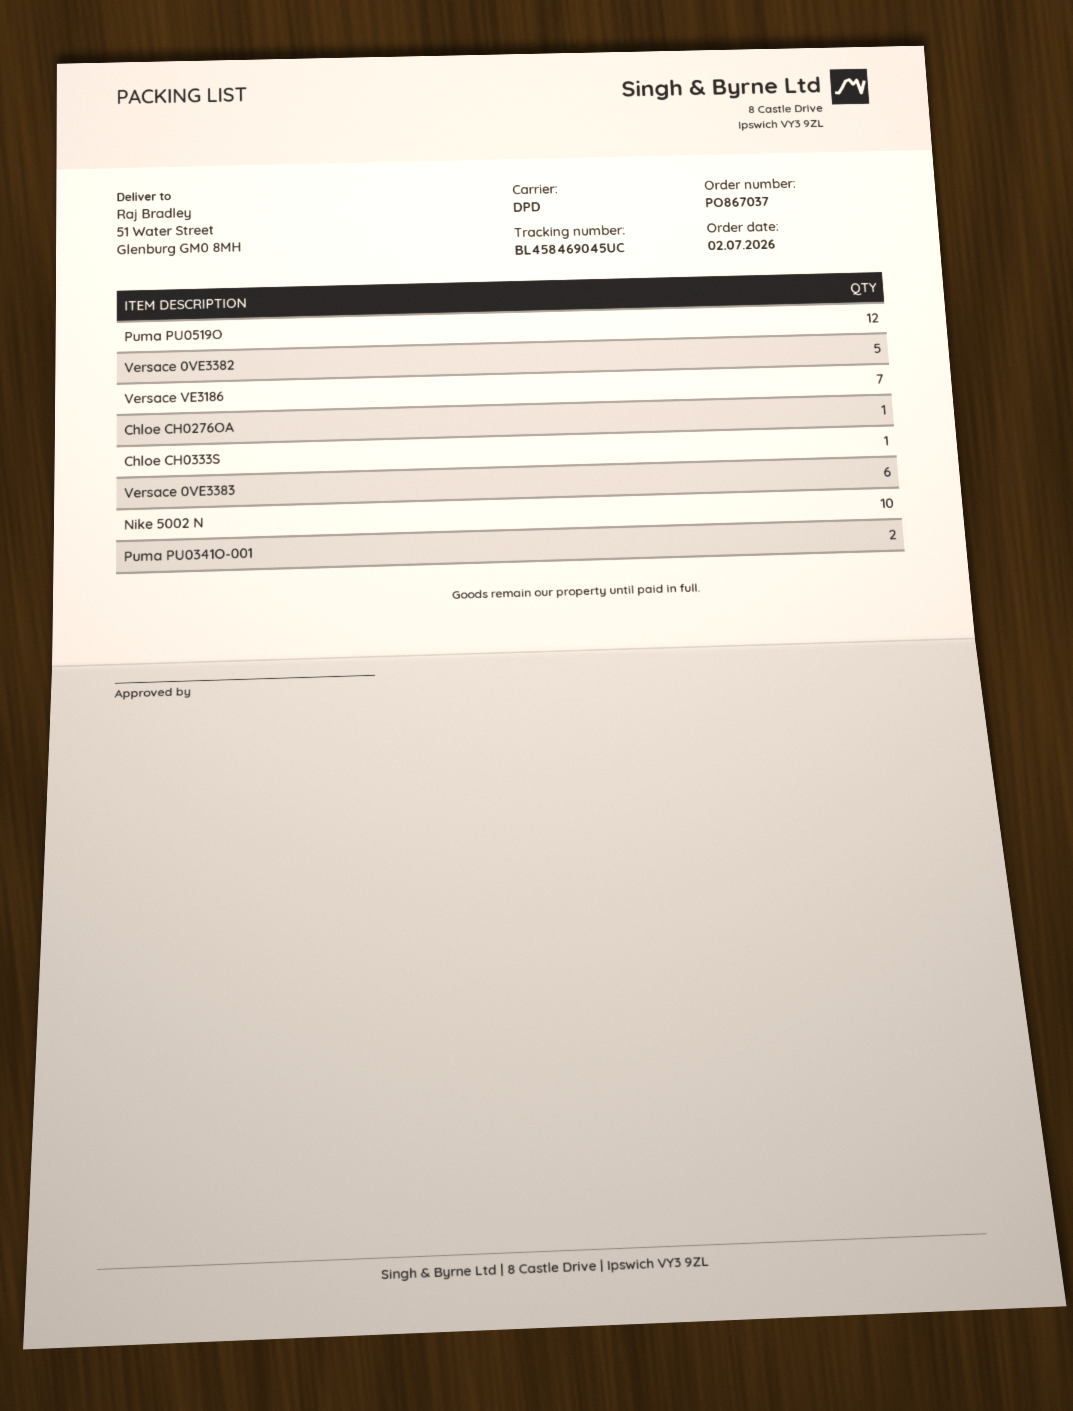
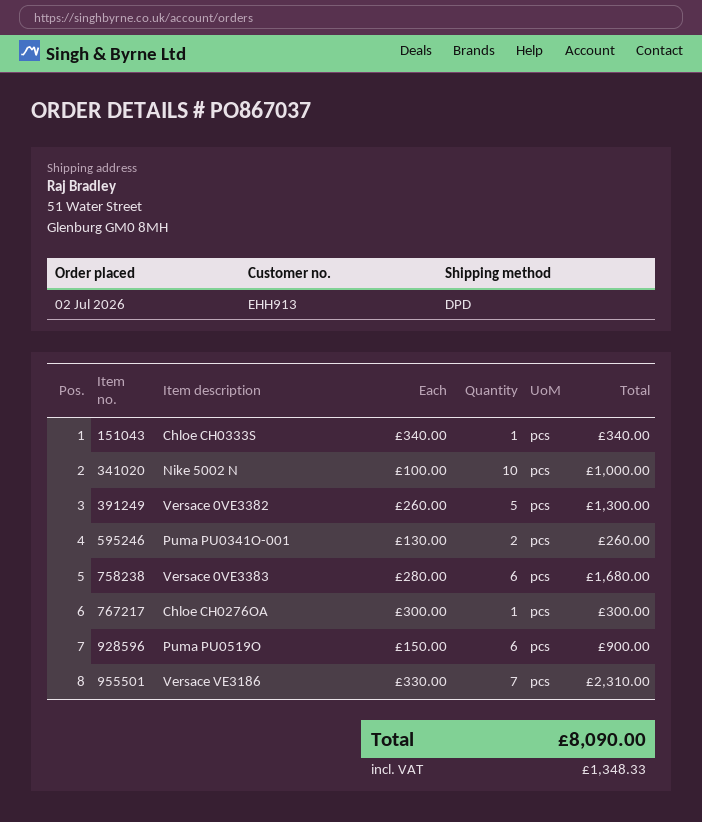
Puma PU0519O: 12 -> 6

